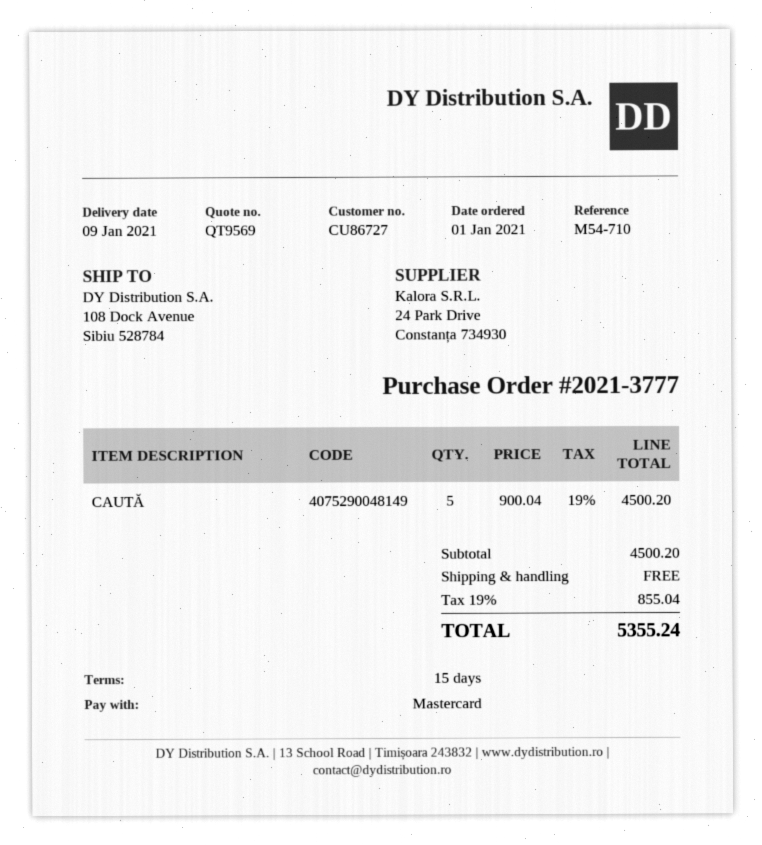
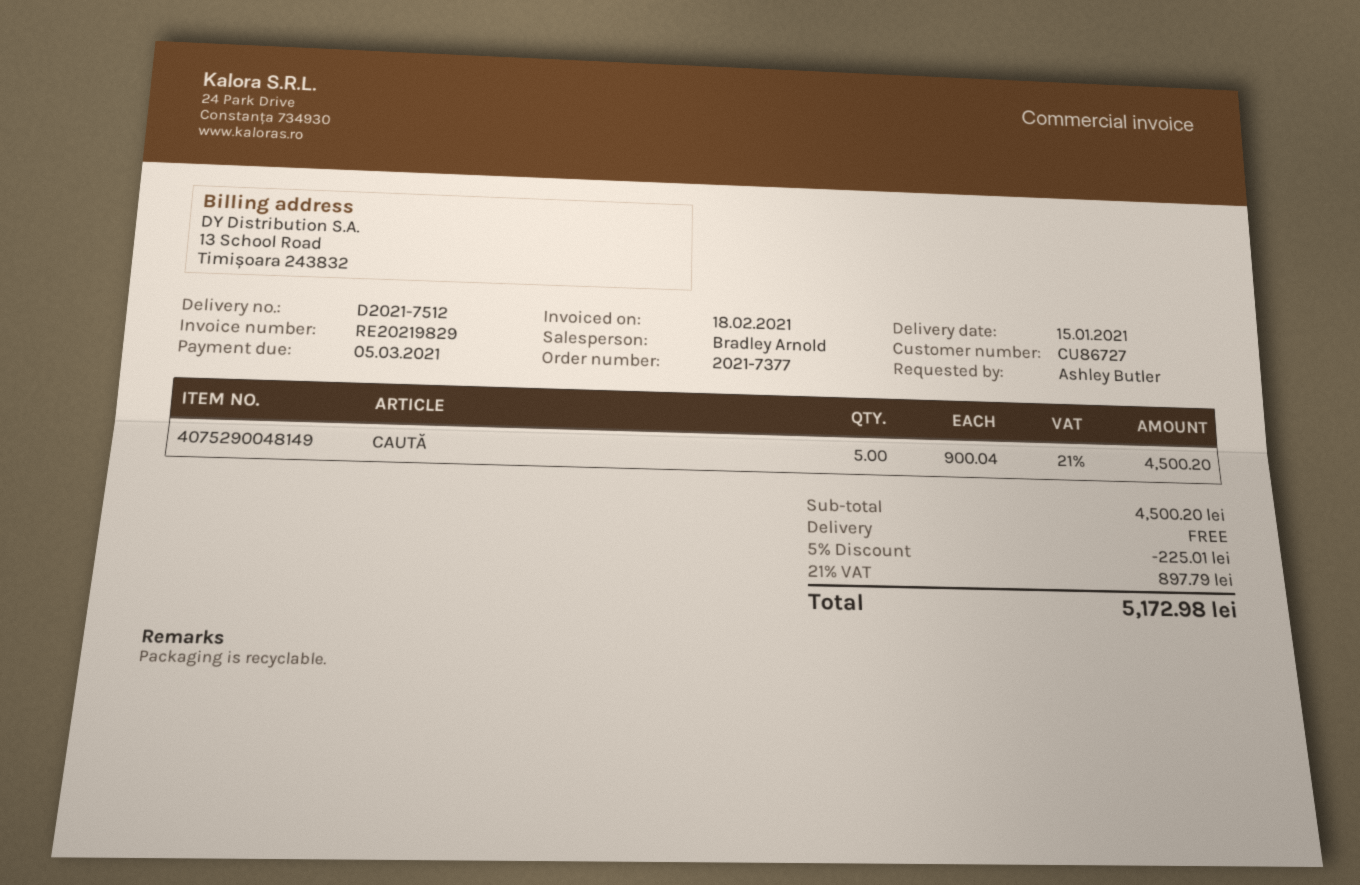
order number: 2021-3777 -> 2021-7377
delivery date: 2021-01-09 -> 2021-01-15
discount: none -> 5% = 225.01
tax: 19% = 855.04 -> 21% = 897.79
total: 5355.24 -> 5172.98

